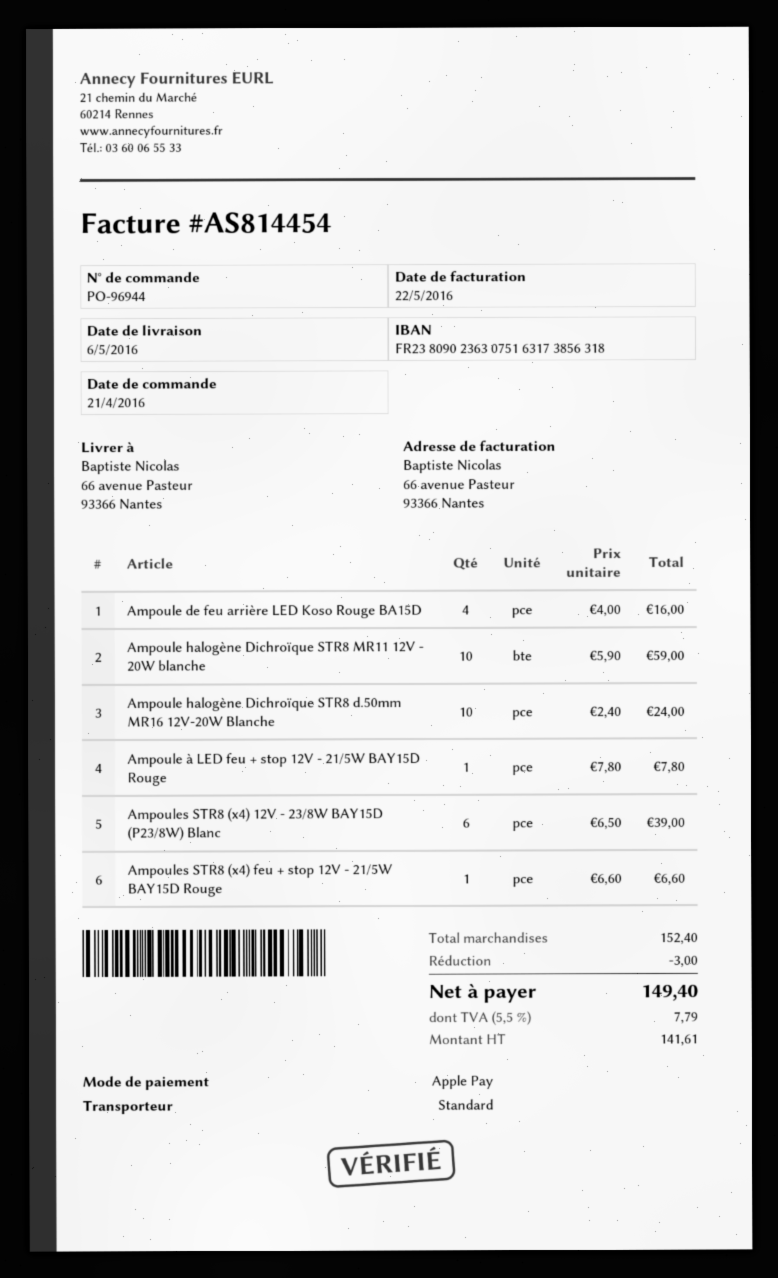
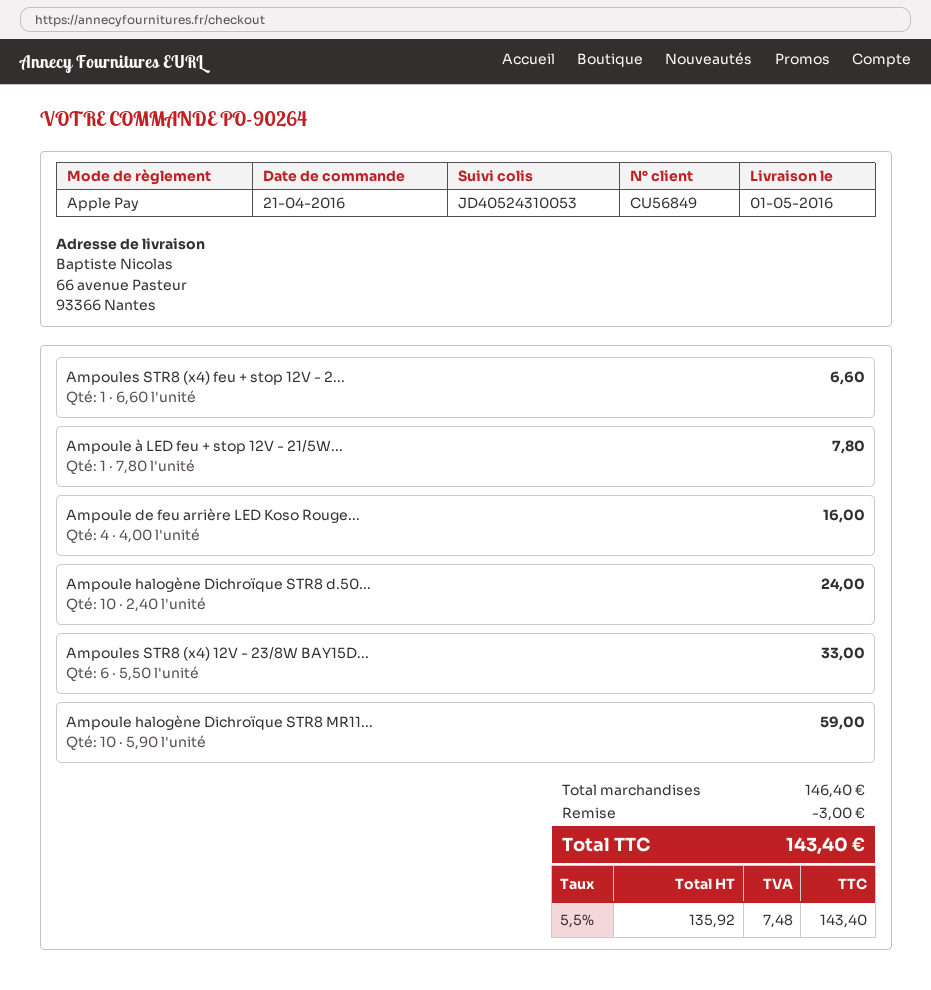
order number: PO-96944 -> PO-90264
delivery date: 2016-05-06 -> 2016-05-01
Ampoules STR8 (x4) 12V - 23/8W BAY15D (P23/8W) Blanc: 6 x 6.50 = 39.00 -> 6 x 5.50 = 33.00
subtotal: 152.40 -> 146.40
net: 141.61 -> 135.92
tax: 5.5% = 7.79 -> 5.5% = 7.48
total: 149.40 -> 143.40

